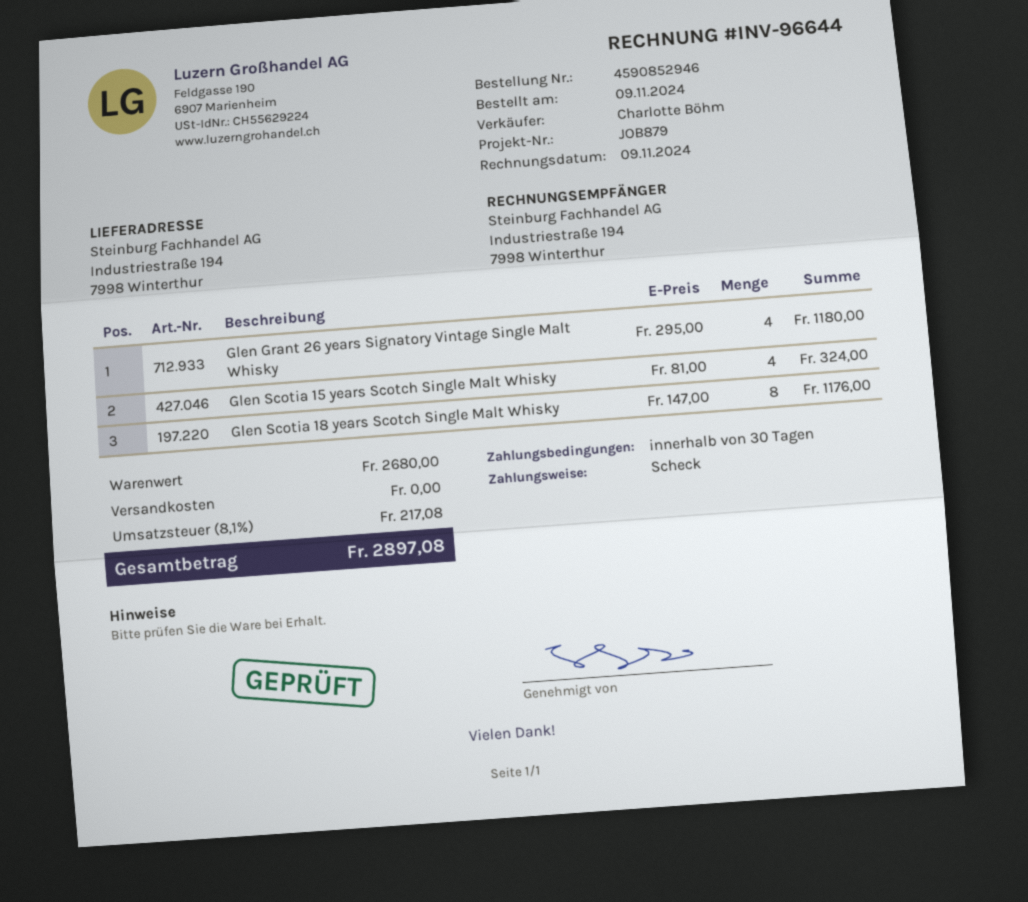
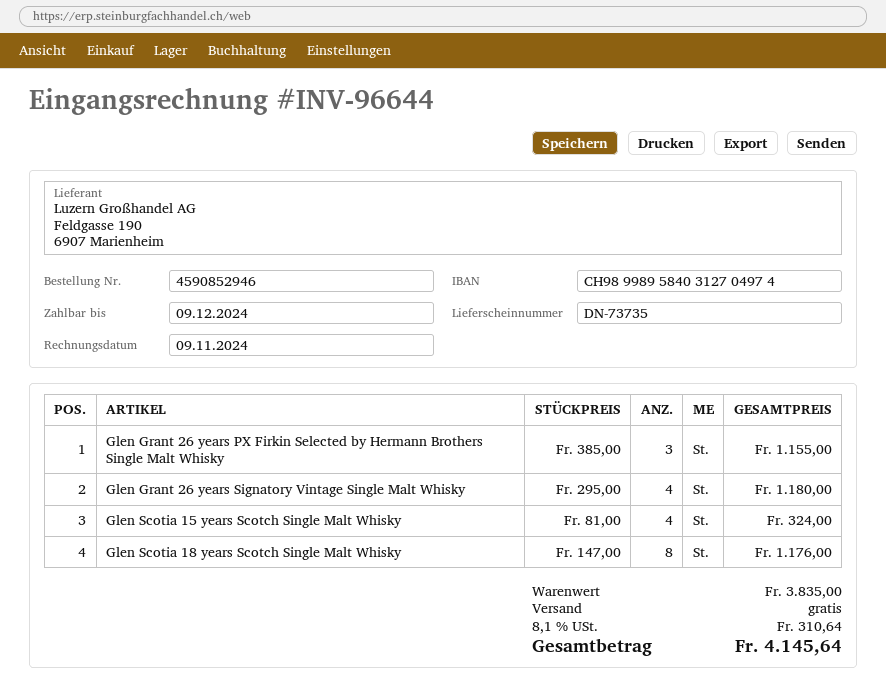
Glen Grant 26 years PX Firkin Selected by Hermann Brothers Single Malt Whisky: none -> 3 x 385.00 = 1155.00
subtotal: 2680.00 -> 3835.00
tax: 8.1% = 217.08 -> 8.1% = 310.64
total: 2897.08 -> 4145.64

